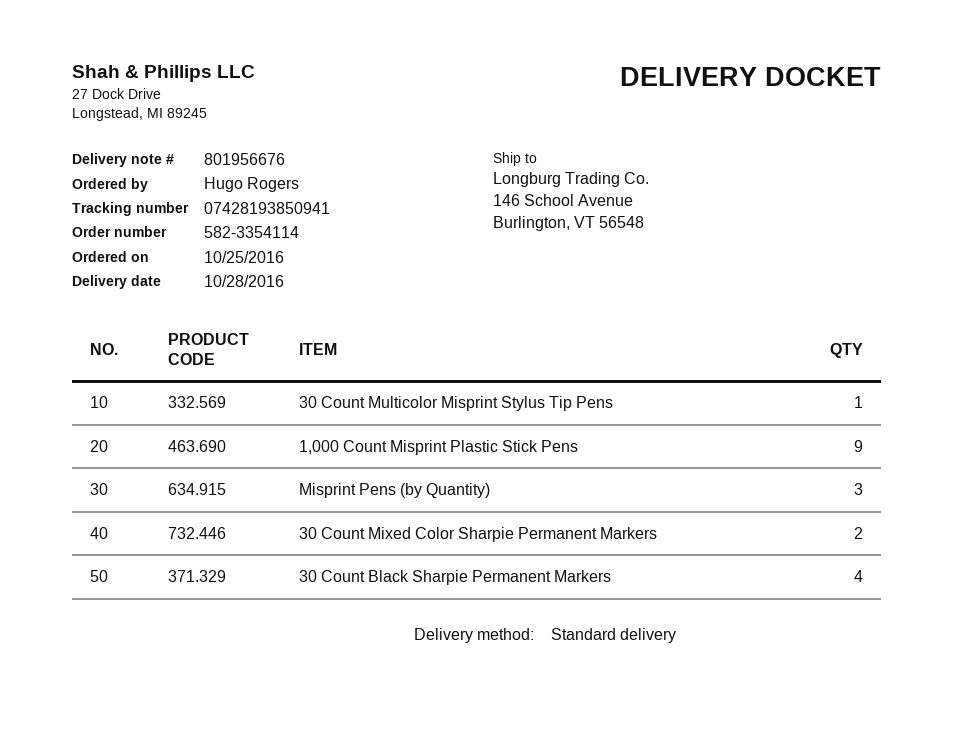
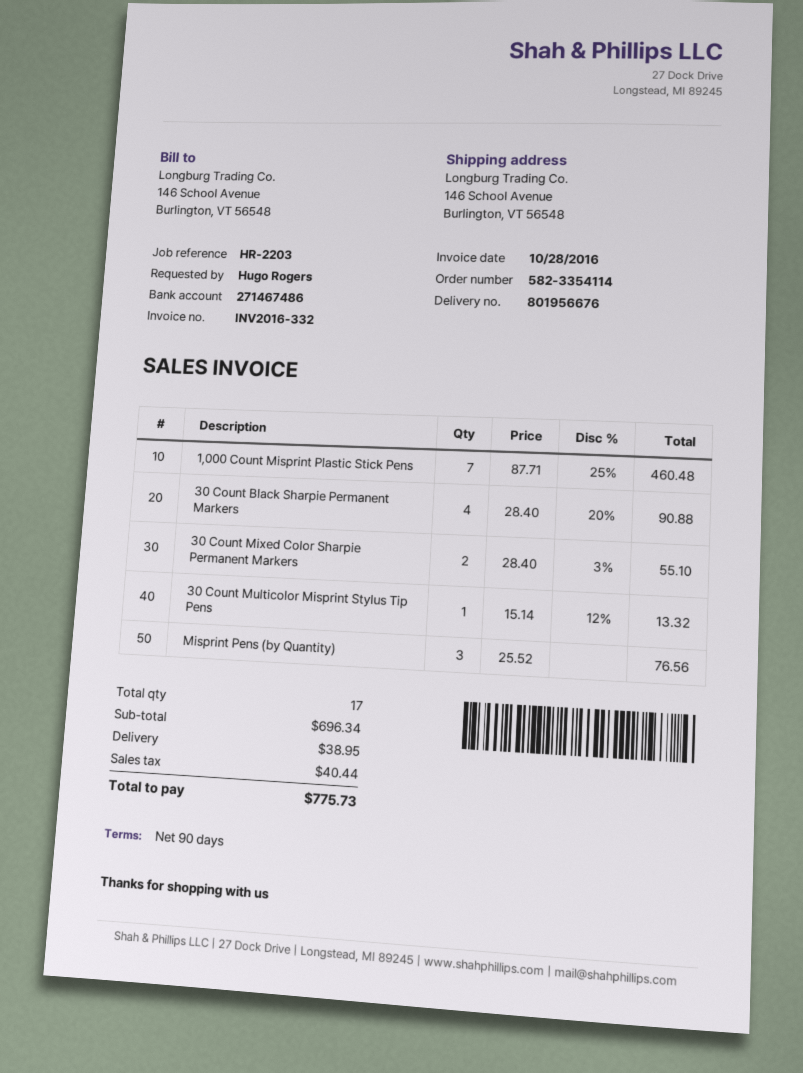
1,000 Count Misprint Plastic Stick Pens: 9 -> 7

